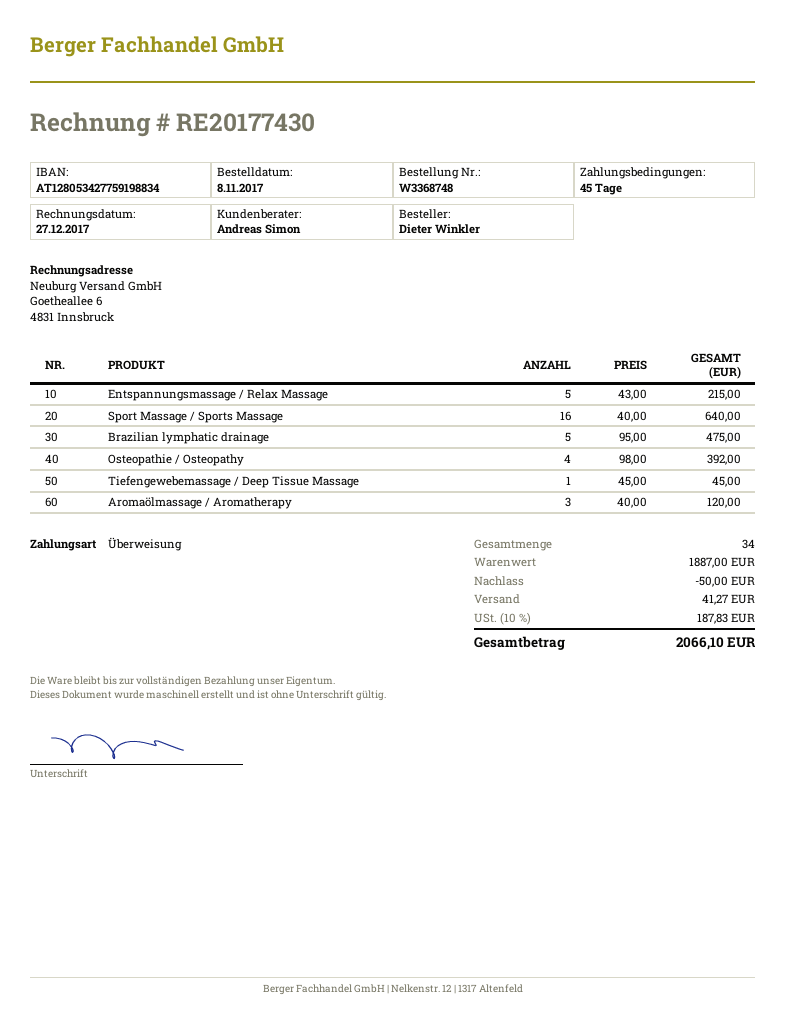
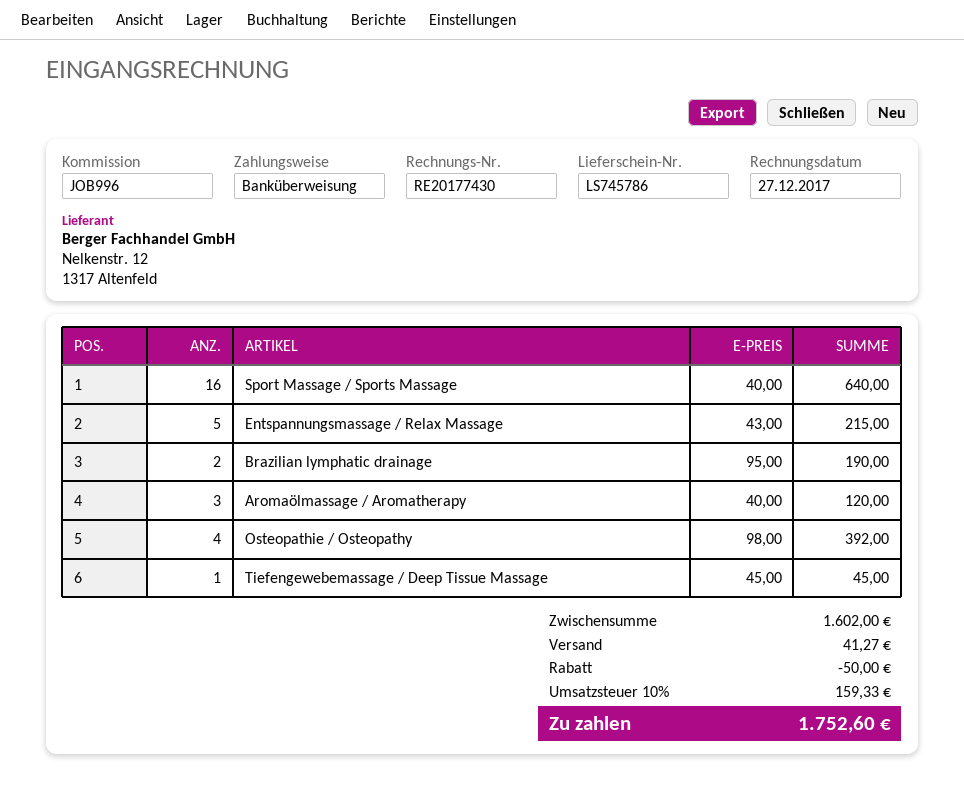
Brazilian lymphatic drainage: 5 x 95.00 = 475.00 -> 2 x 95.00 = 190.00
subtotal: 1887.00 -> 1602.00
tax: 10% = 187.83 -> 10% = 159.33
total: 2066.10 -> 1752.60

